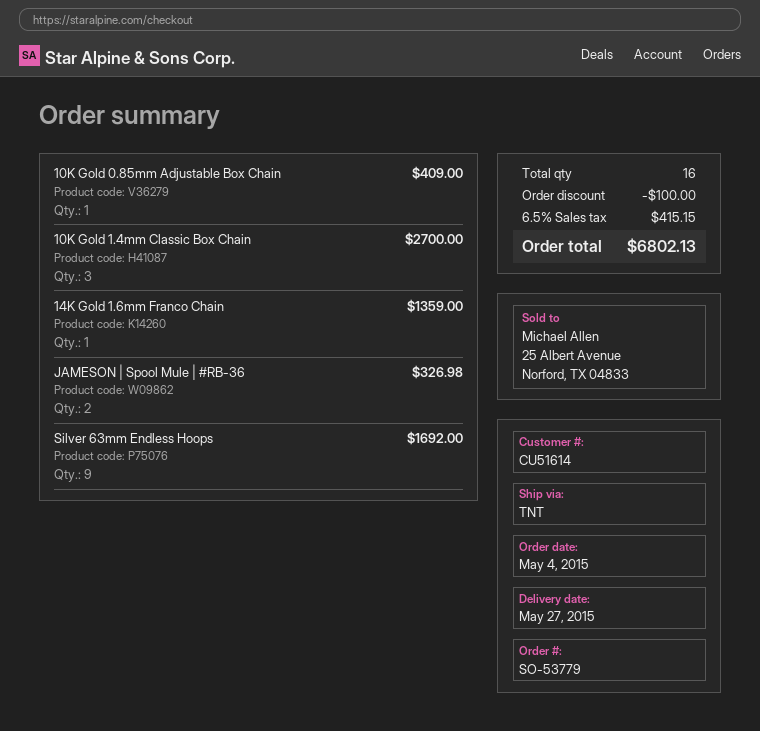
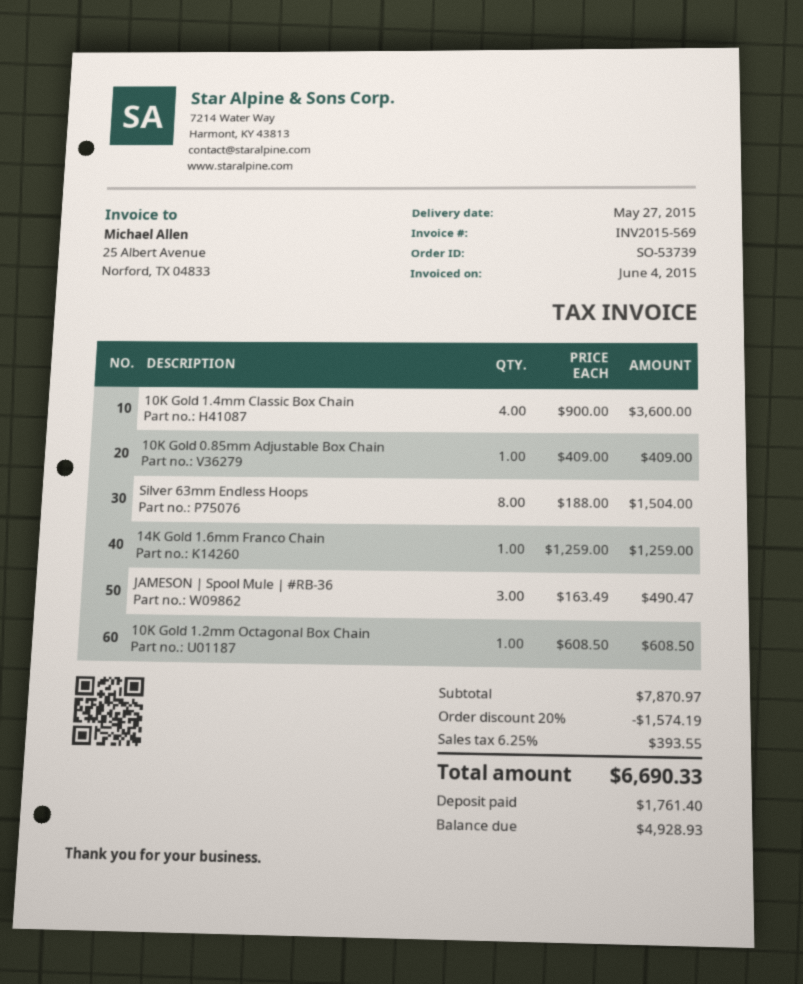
order number: SO-53779 -> SO-53739
10K Gold 1.4mm Classic Box Chain: 3 for 2700.00 -> 4 for 3600.00
14K Gold 1.6mm Franco Chain: 1 for 1359.00 -> 1 for 1259.00
JAMESON | Spool Mule | #RB-36: 2 for 326.98 -> 3 for 490.47
Silver 63mm Endless Hoops: 9 for 1692.00 -> 8 for 1504.00
10K Gold 1.2mm Octagonal Box Chain: none -> 1 for 608.50
discount: 100.00 -> 1574.19
tax: 6.5% = 415.15 -> 6.25% = 393.55
total: 6802.13 -> 6690.33

